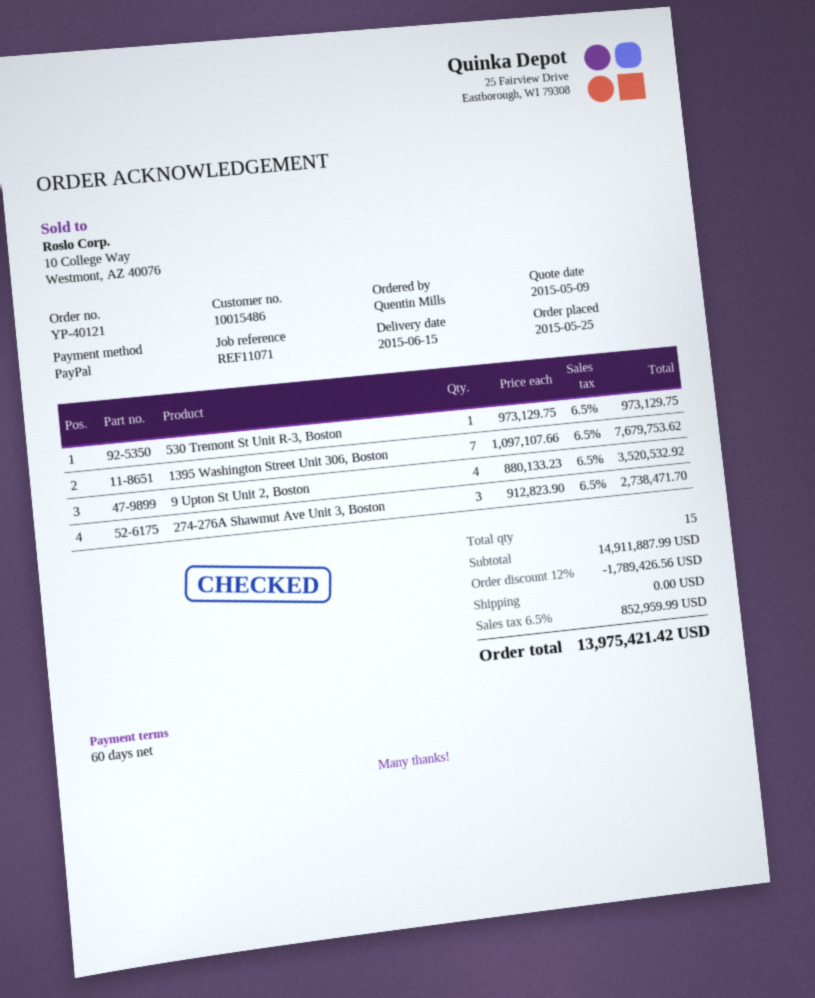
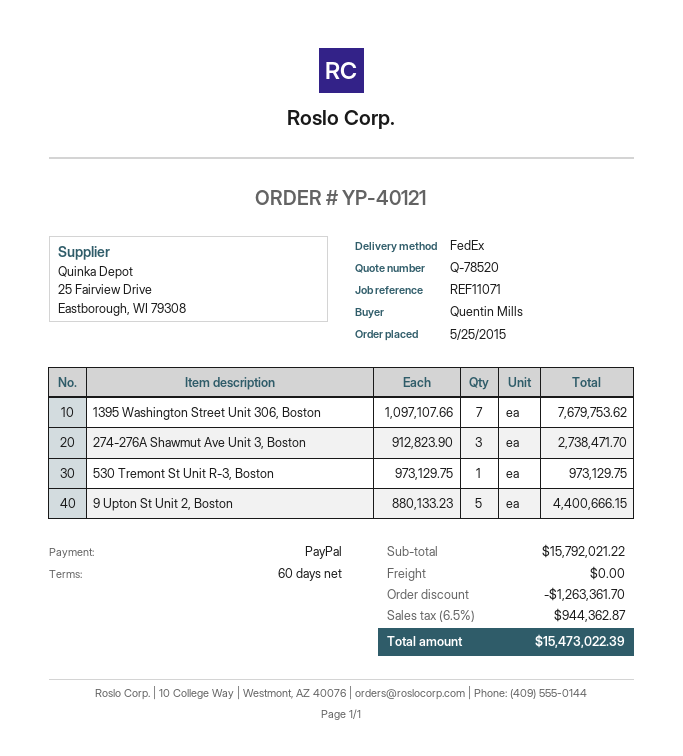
9 Upton St Unit 2, Boston: 4 x 880133.23 = 3520532.92 -> 5 x 880133.23 = 4400666.15
subtotal: 14911887.99 -> 15792021.22
discount: 1789426.56 -> 1263361.70
tax: 6.5% = 852959.99 -> 6.5% = 944362.87
total: 13975421.42 -> 15473022.39

